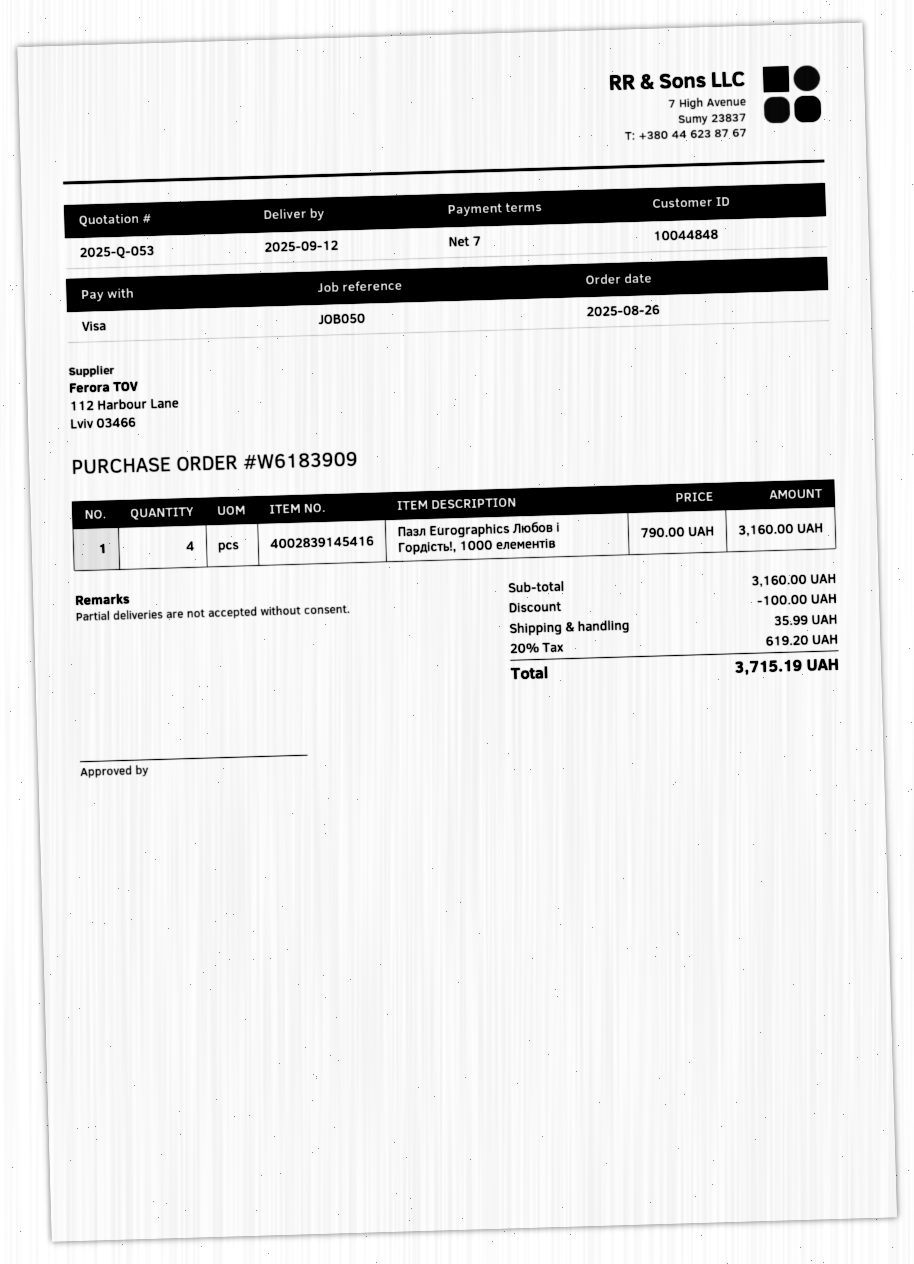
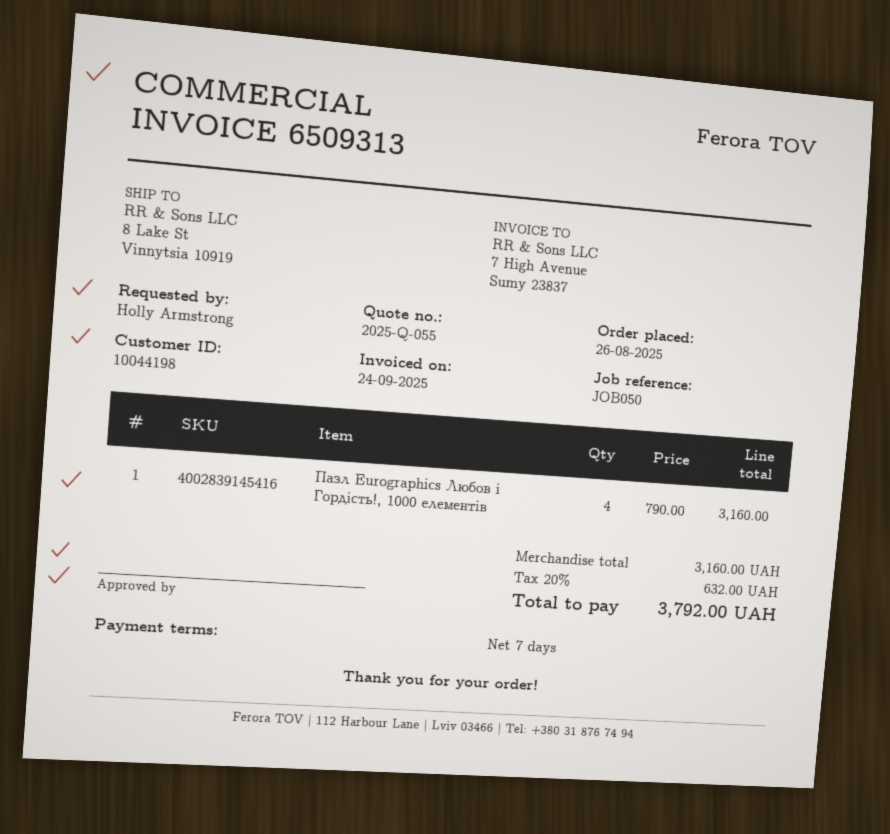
quote number: 2025-Q-053 -> 2025-Q-055
customer number: 10044848 -> 10044198
discount: 100.00 -> none
shipping: 35.99 -> none
tax: 20% = 619.20 -> 20% = 632.00
total: 3715.19 -> 3792.00

